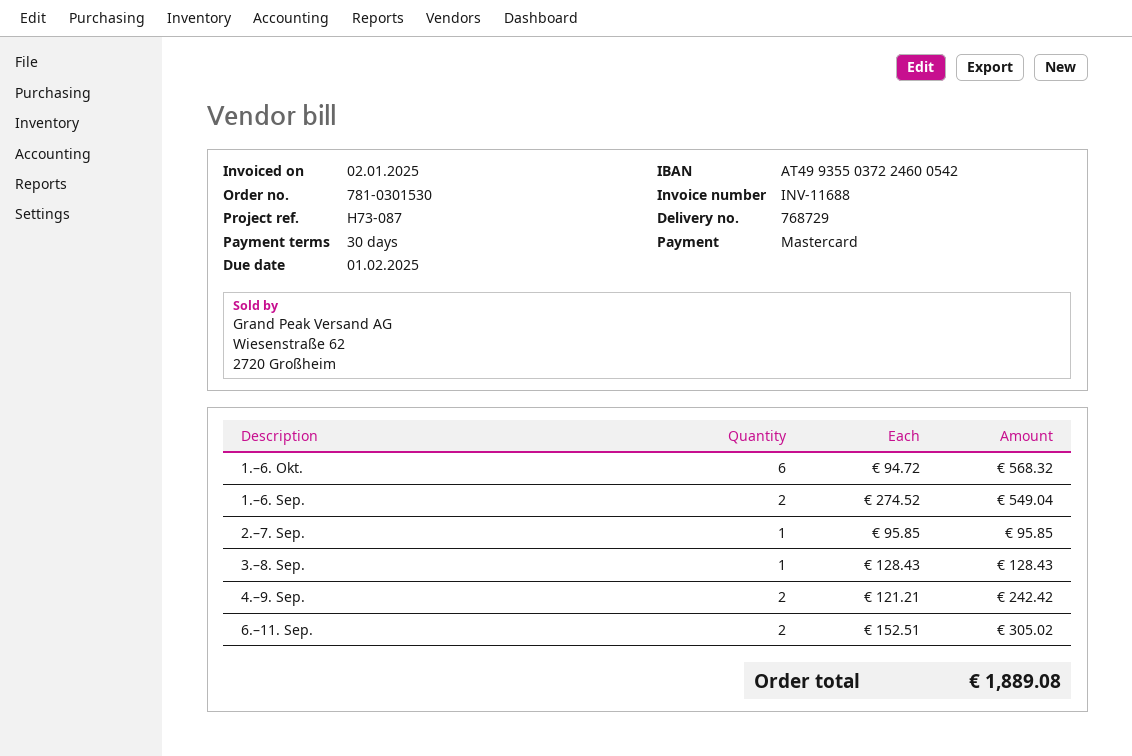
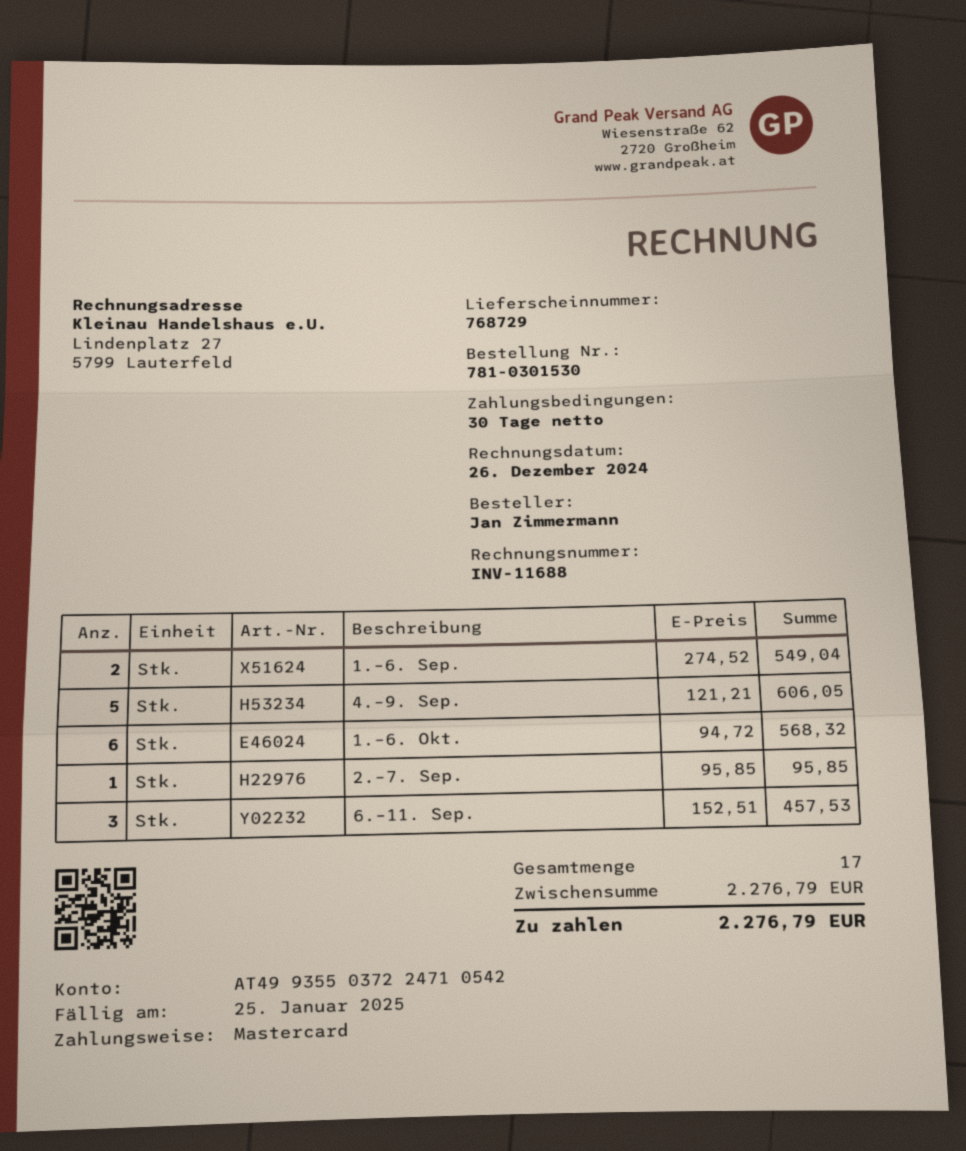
invoice date: 2025-01-02 -> 2024-12-26
due date: 2025-02-01 -> 2025-01-25
bank account: AT499355037224600542 -> AT499355037224710542
3.–8. Sep.: 1 x 128.43 = 128.43 -> none
4.–9. Sep.: 2 x 121.21 = 242.42 -> 5 x 121.21 = 606.05
6.–11. Sep.: 2 x 152.51 = 305.02 -> 3 x 152.51 = 457.53
total: 1889.08 -> 2276.79

